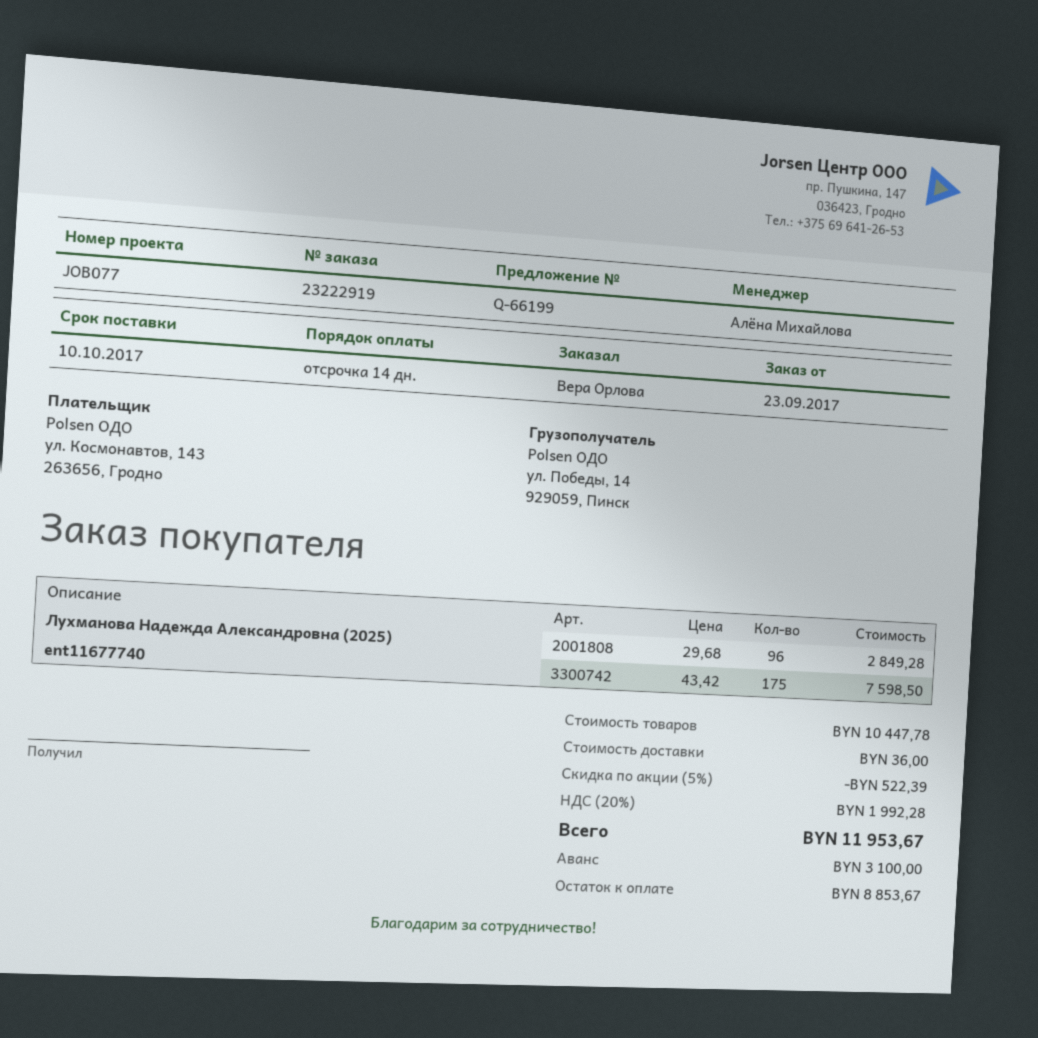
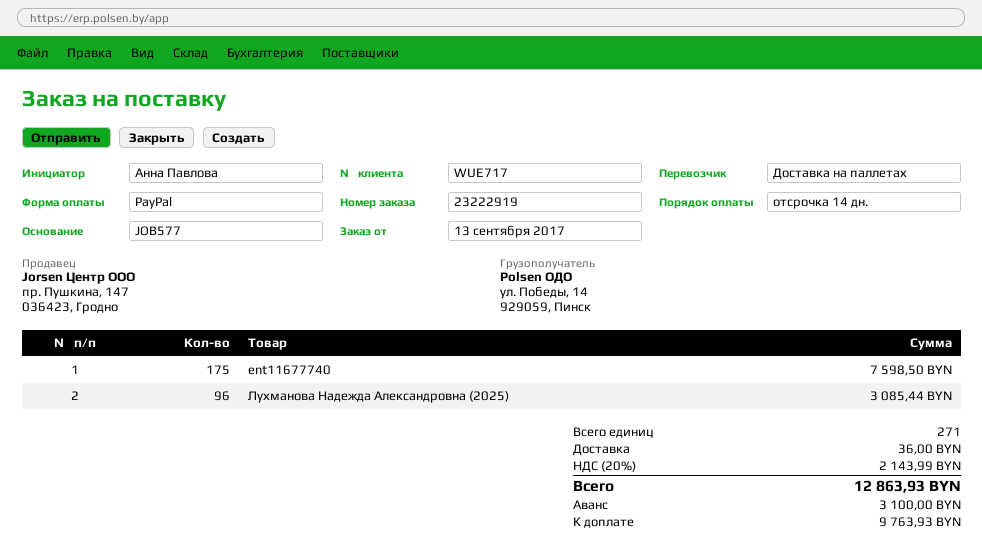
order date: 2017-09-23 -> 2017-09-13
reference: JOB077 -> JOB577
ordered by: Вера Орлова -> Анна Павлова
Лухманова Надежда Александровна (2025): 96 for 2849.28 -> 96 for 3085.44
discount: 5% = 522.39 -> none
tax: 20% = 1992.28 -> 20% = 2143.99
total: 11953.67 -> 12863.93
balance: 8853.67 -> 9763.93

